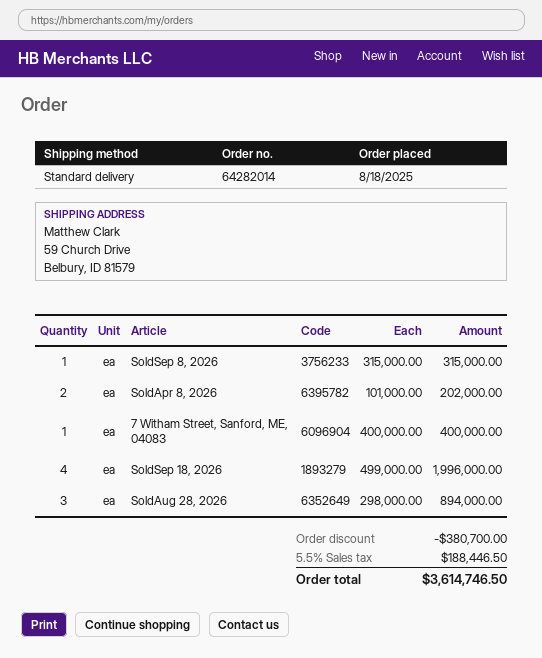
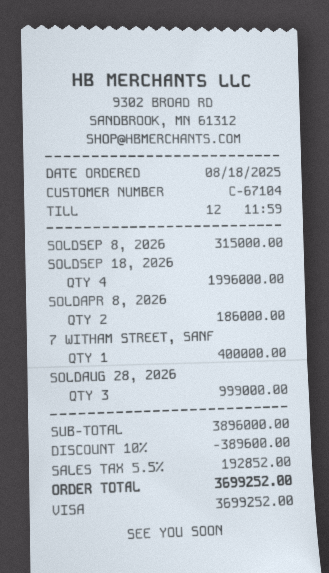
SoldApr 8, 2026: 2 for 202000.00 -> 2 for 186000.00
SoldAug 28, 2026: 3 for 894000.00 -> 3 for 999000.00
discount: 380700.00 -> 389600.00
tax: 5.5% = 188446.50 -> 5.5% = 192852.00
total: 3614746.50 -> 3699252.00

